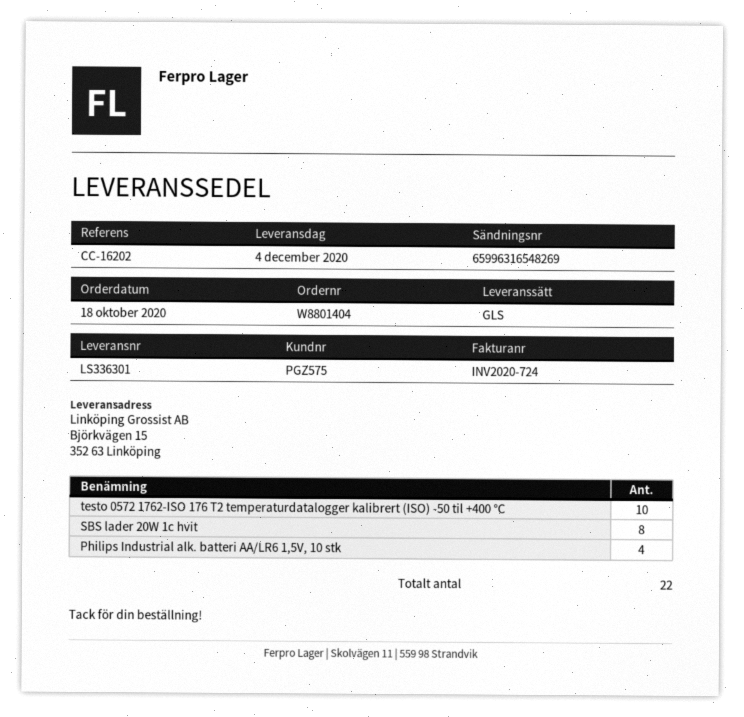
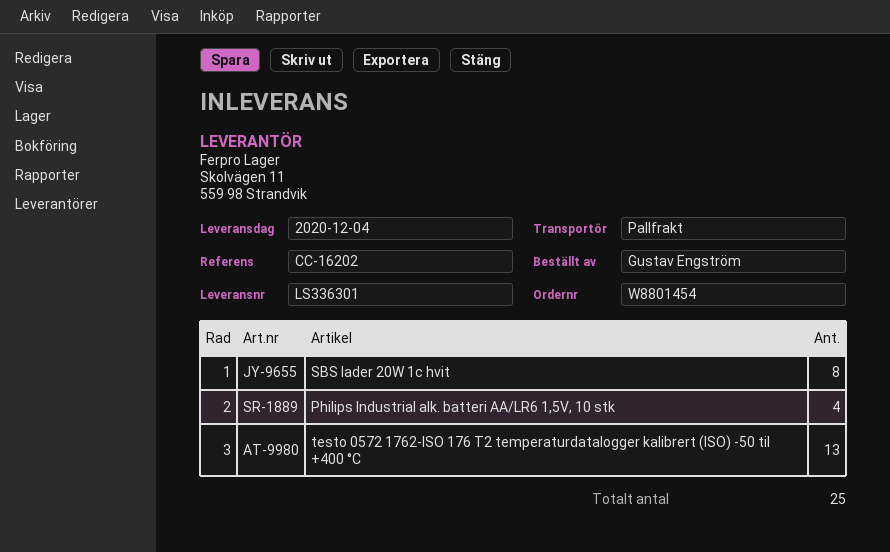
order number: W8801404 -> W8801454
shipping method: GLS -> pallet freight
testo 0572 1762-ISO 176 T2 temperaturdatalogger kalibrert (ISO) -50 til +400 °C: 10 -> 13
total quantity: 22 -> 25

